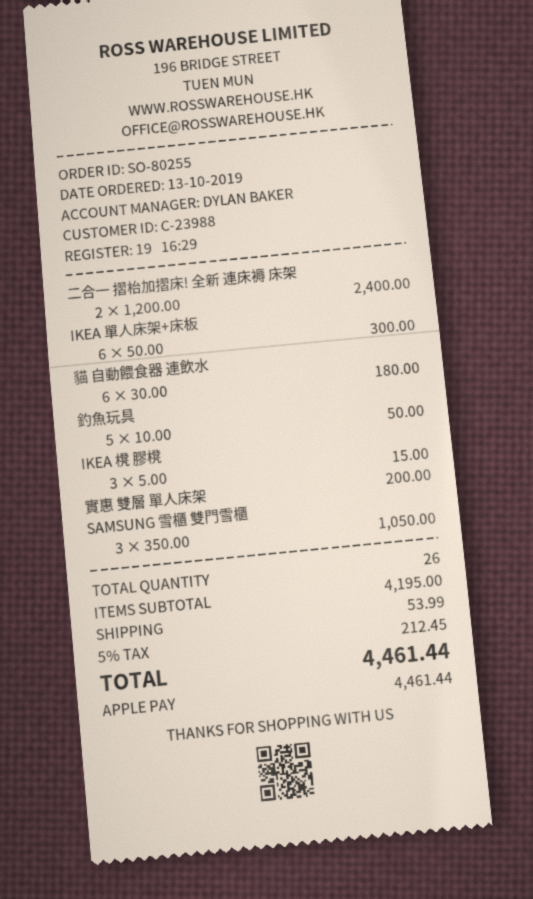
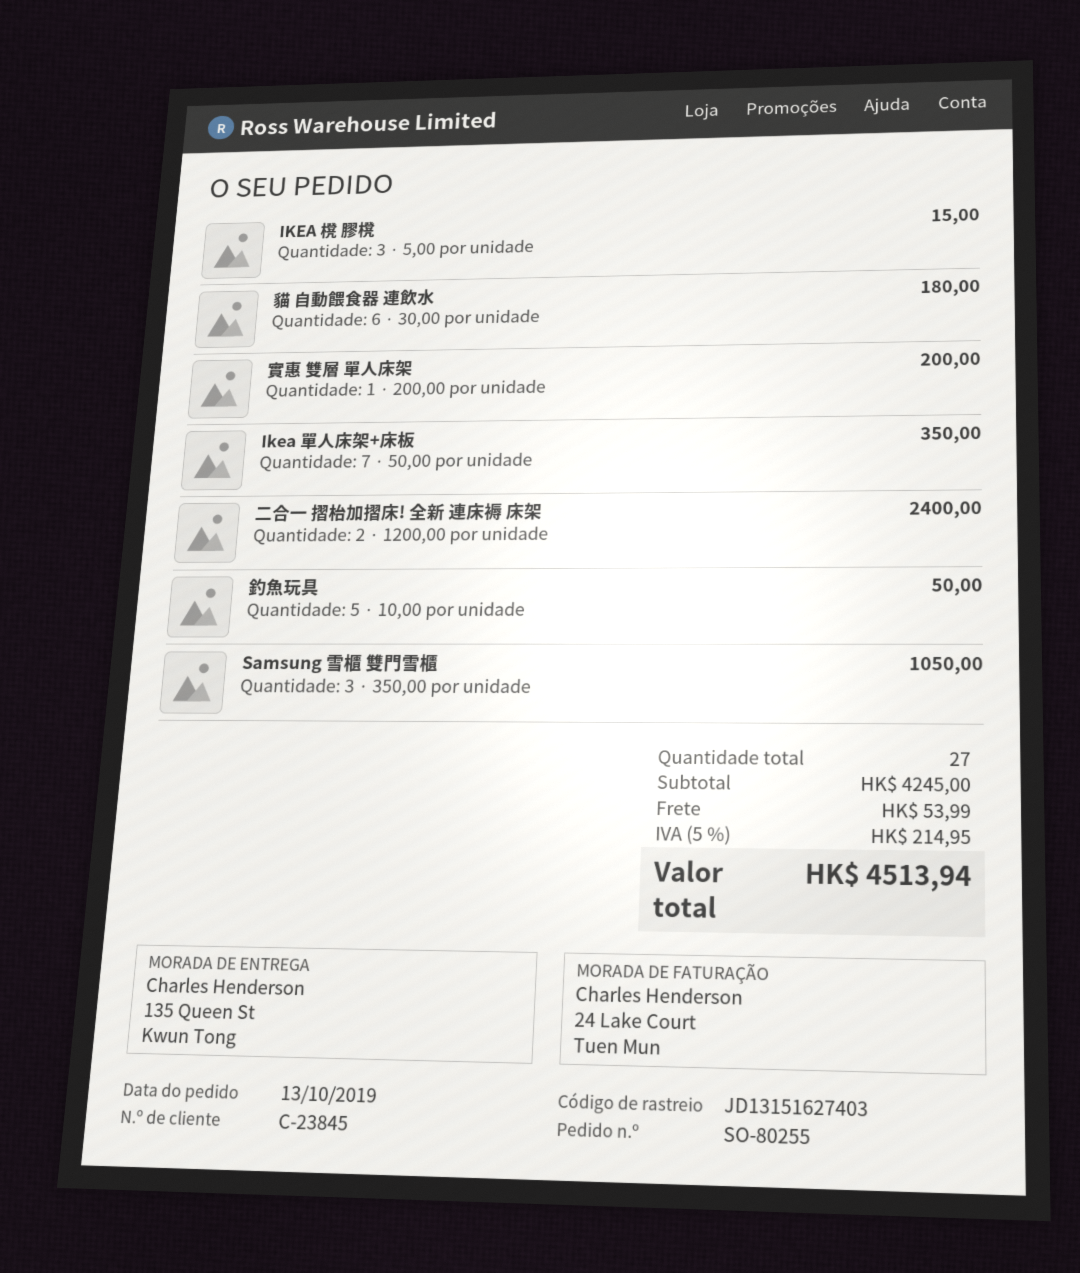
customer number: C-23988 -> C-23845
IKEA 單人床架+床板: 6 x 50.00 = 300.00 -> 7 x 50.00 = 350.00
total quantity: 26 -> 27
subtotal: 4195.00 -> 4245.00
tax: 5% = 212.45 -> 5% = 214.95
total: 4461.44 -> 4513.94

